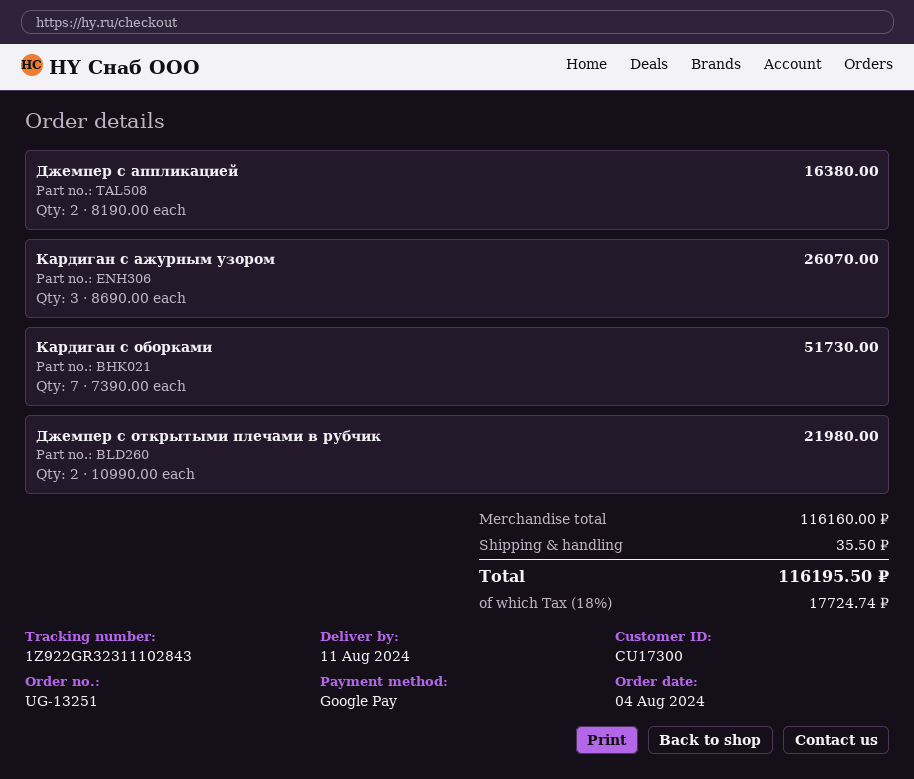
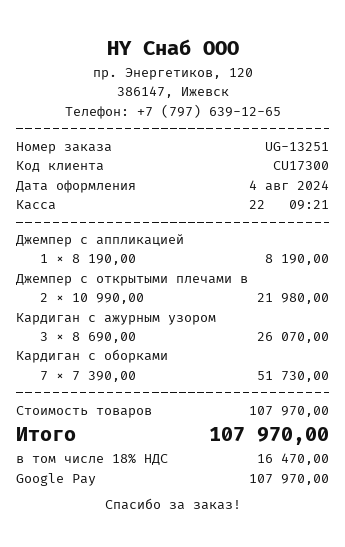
Джемпер с аппликацией: 2 x 8190.00 = 16380.00 -> 1 x 8190.00 = 8190.00
subtotal: 116160.00 -> 107970.00
shipping: 35.50 -> none
tax: 18% = 17724.74 -> 18% = 16470.00
total: 116195.50 -> 107970.00

